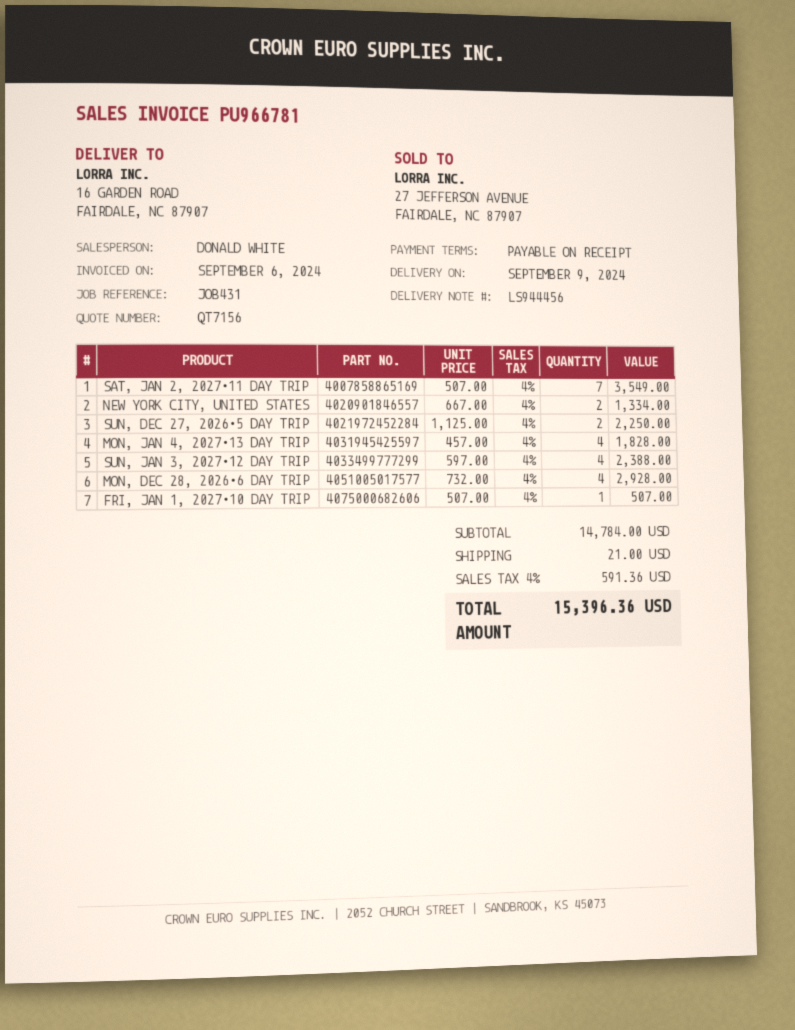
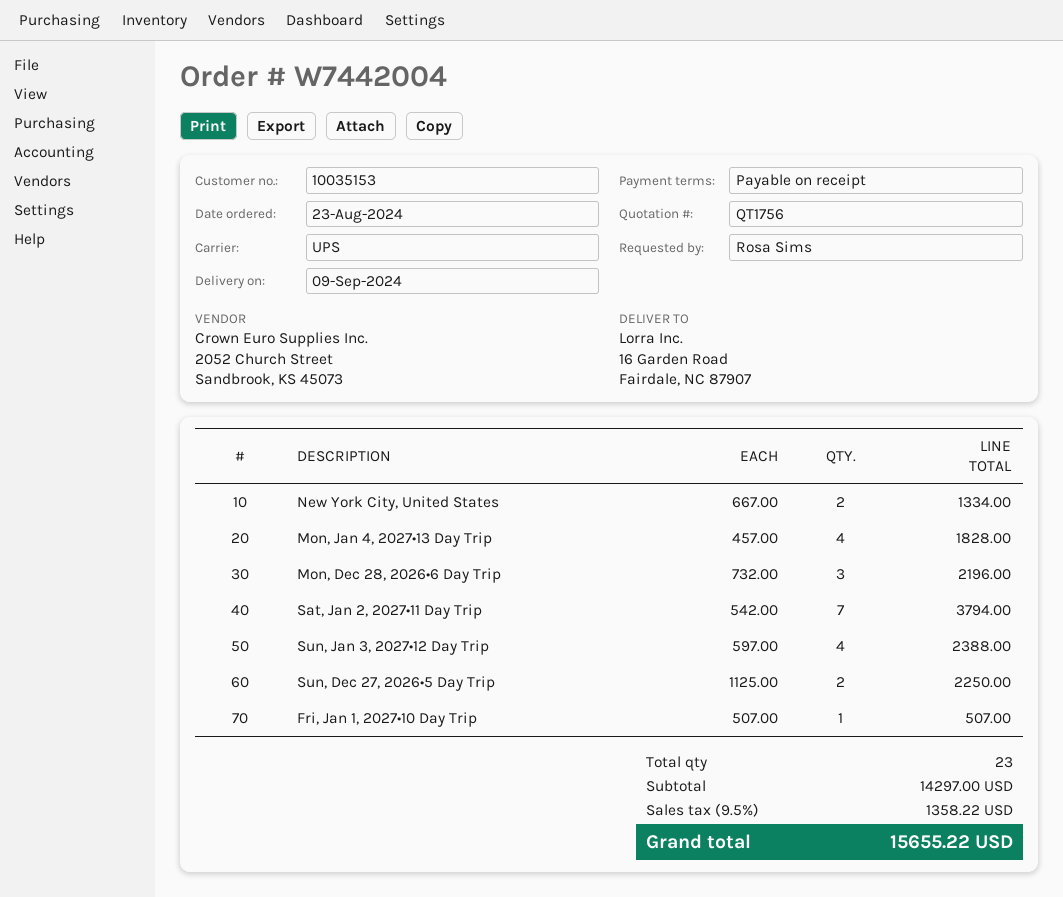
quote number: QT7156 -> QT1756
SAT, JAN 2, 2027•11 DAY TRIP: 7 x 507.00 = 3549.00 -> 7 x 542.00 = 3794.00
MON, DEC 28, 2026•6 DAY TRIP: 4 x 732.00 = 2928.00 -> 3 x 732.00 = 2196.00
subtotal: 14784.00 -> 14297.00
shipping: 21.00 -> none
tax: 4% = 591.36 -> 9.5% = 1358.22
total: 15396.36 -> 15655.22

